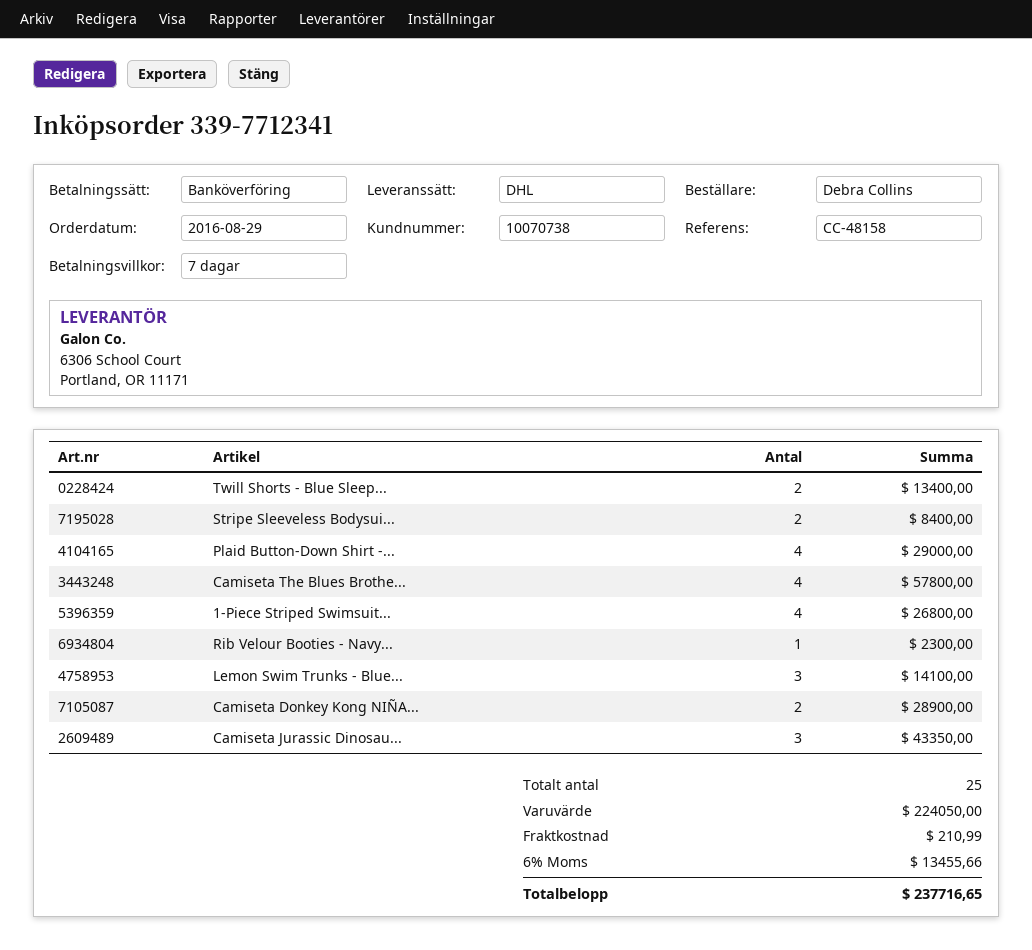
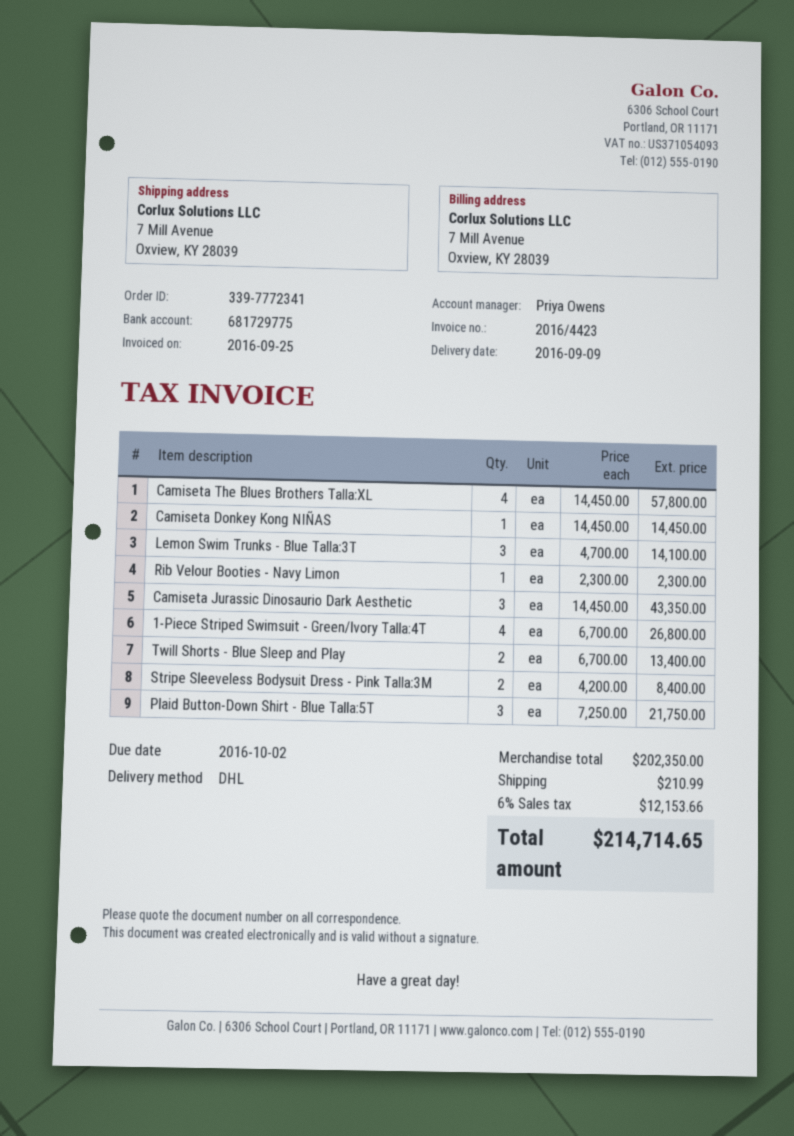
order number: 339-7712341 -> 339-7772341
Plaid Button-Down Shirt -...: 4 for 29000.00 -> 3 for 21750.00
Camiseta Donkey Kong NIÑA...: 2 for 28900.00 -> 1 for 14450.00
subtotal: 224050.00 -> 202350.00
tax: 6% = 13455.66 -> 6% = 12153.66
total: 237716.65 -> 214714.65

